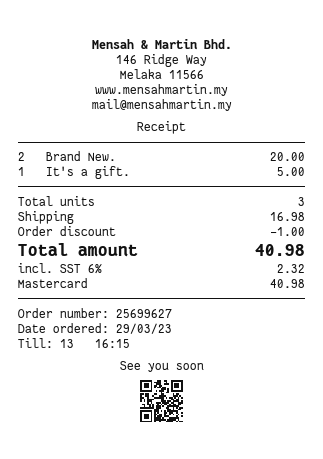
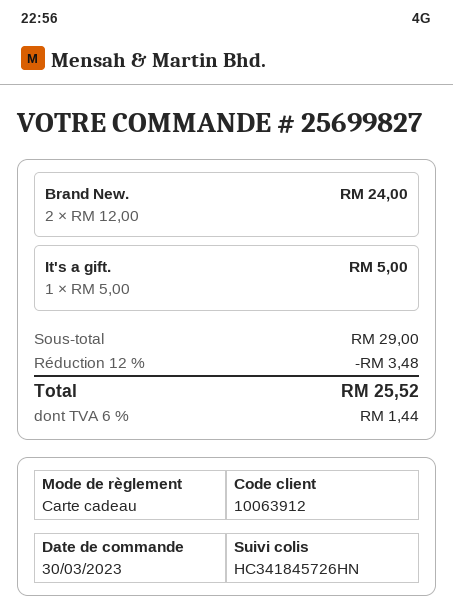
order number: 25699627 -> 25699827
order date: 2023-03-29 -> 2023-03-30
payment method: Mastercard -> gift card
Brand New.: 2 for 20.00 -> 2 for 24.00
discount: 1.00 -> 3.48
shipping: 16.98 -> none
tax: 6% = 2.32 -> 6% = 1.44
total: 40.98 -> 25.52

